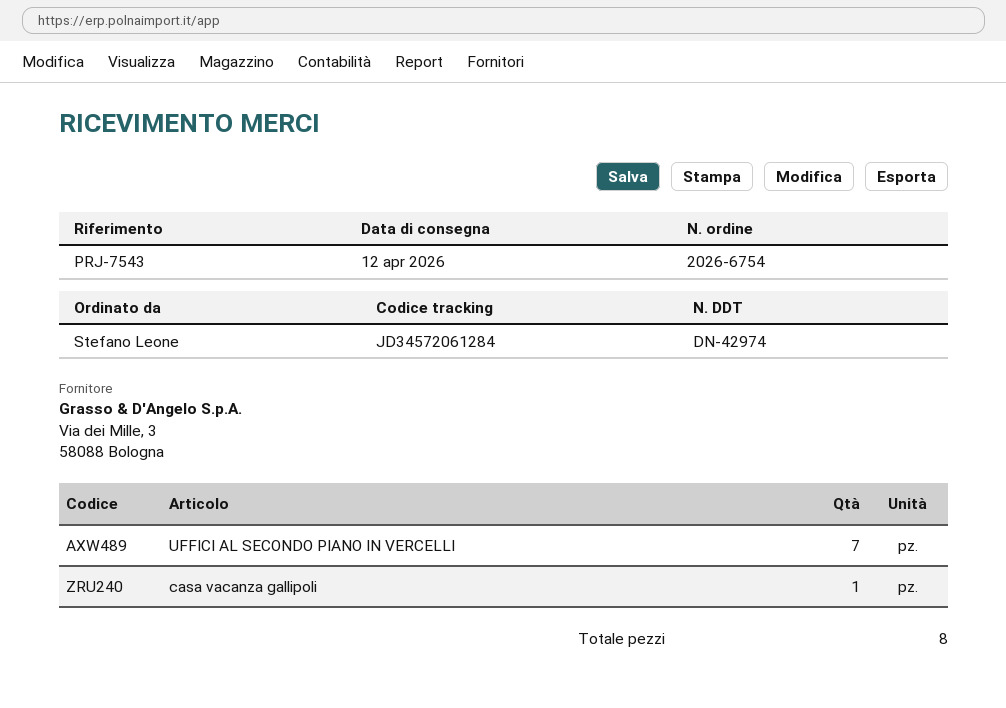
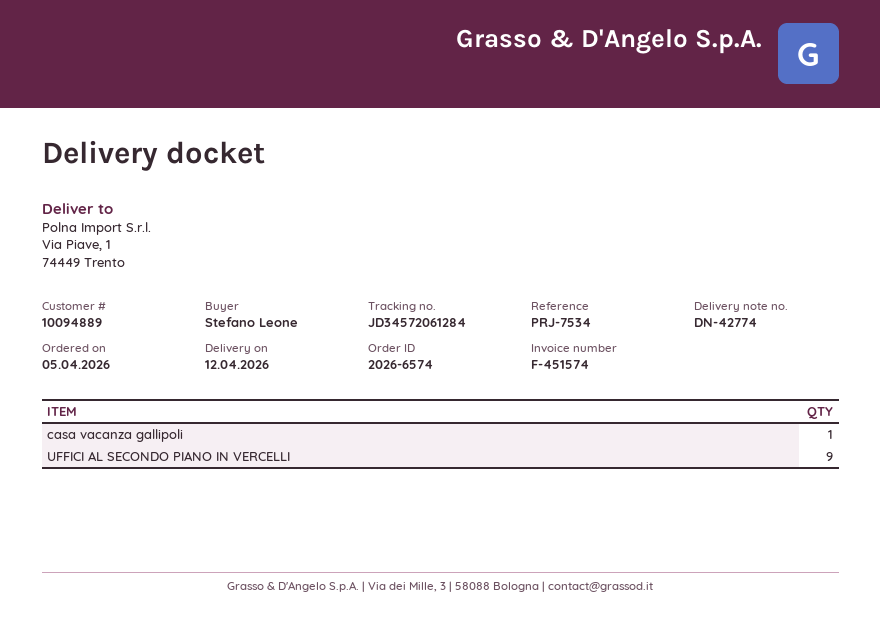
order number: 2026-6754 -> 2026-6574
delivery note number: DN-42974 -> DN-42774
reference: PRJ-7543 -> PRJ-7534
UFFICI AL SECONDO PIANO IN VERCELLI: 7 -> 9

